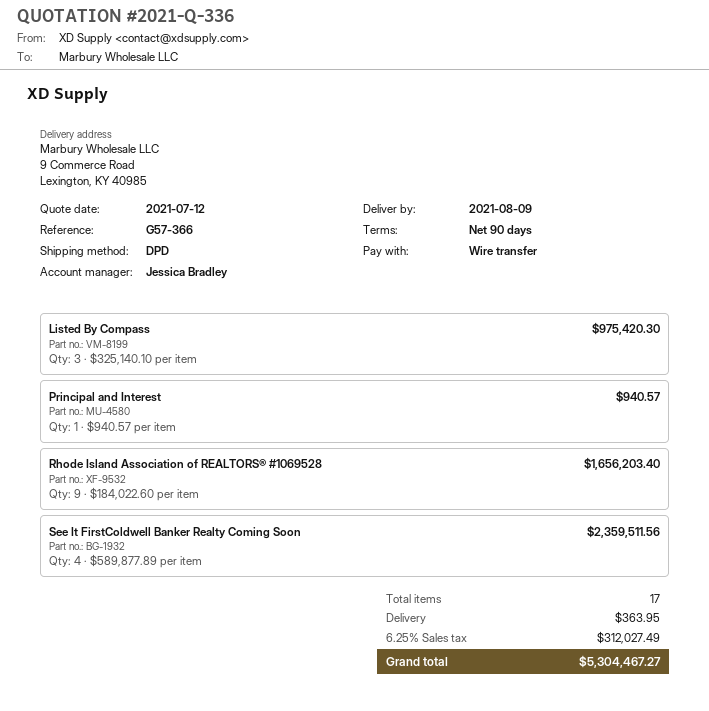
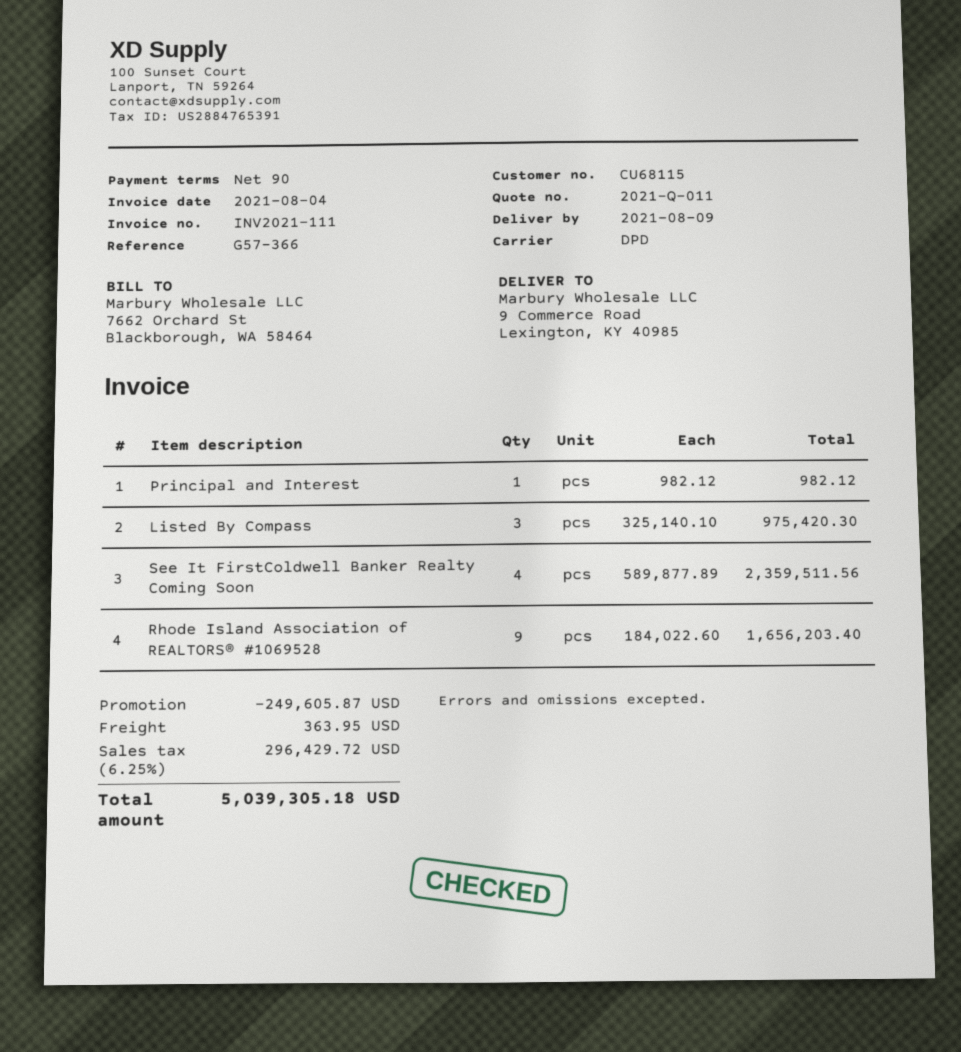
quote number: 2021-Q-336 -> 2021-Q-011
Principal and Interest: 1 x 940.57 = 940.57 -> 1 x 982.12 = 982.12
discount: none -> 249605.87
tax: 6.25% = 312027.49 -> 6.25% = 296429.72
total: 5304467.27 -> 5039305.18

